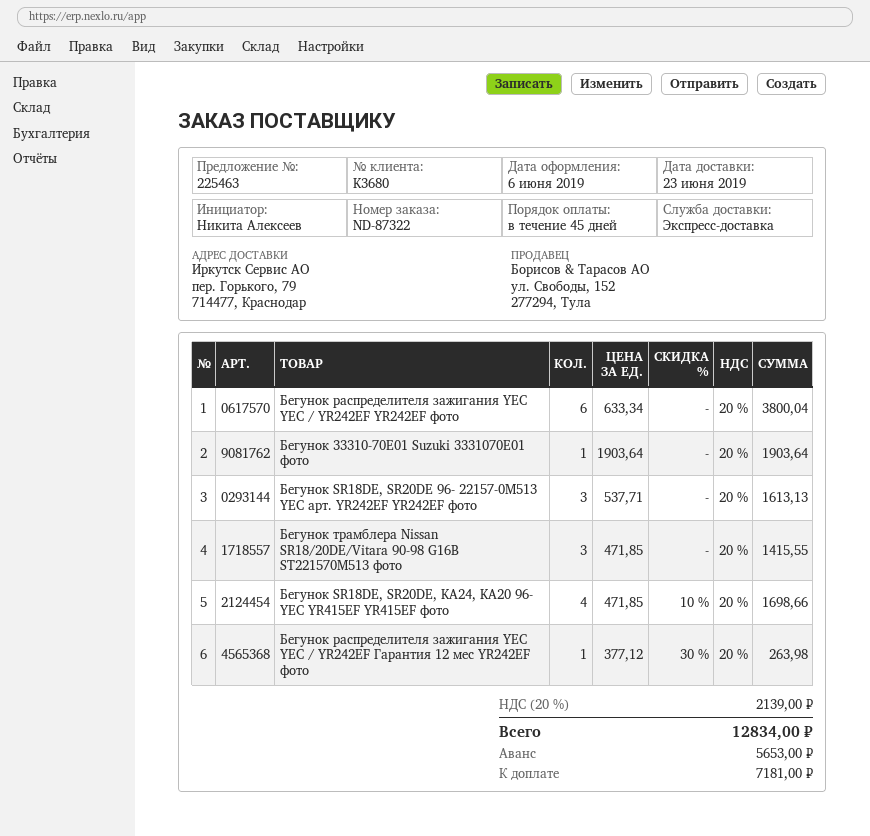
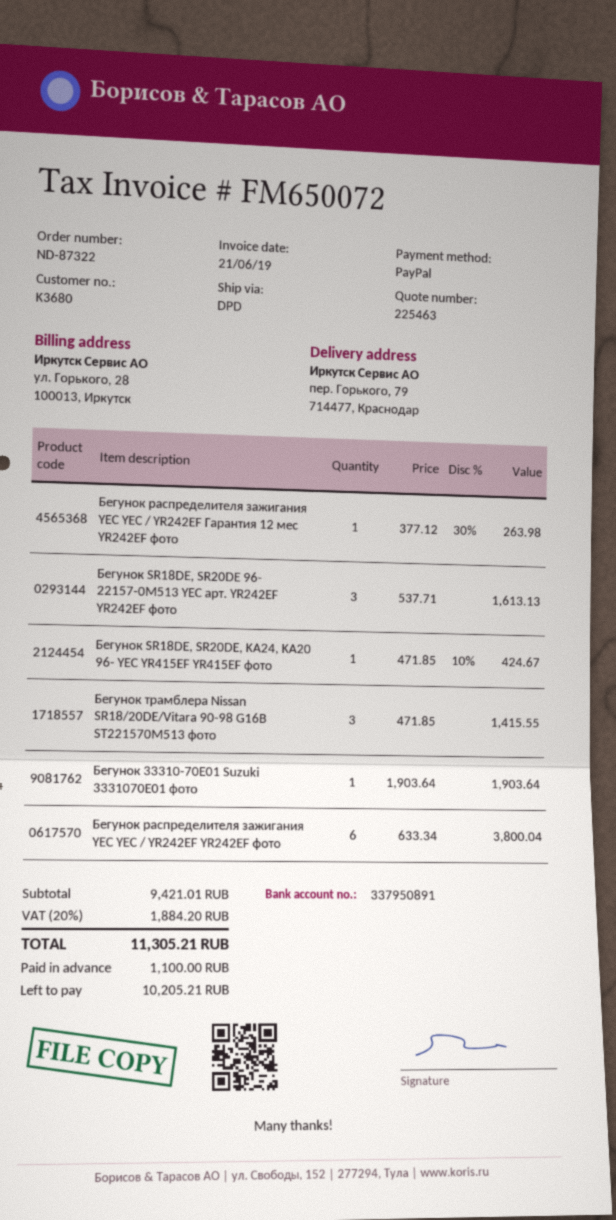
shipping method: express -> DPD
Бегунок SR18DE, SR20DE, KA24, KA20 96- YEC YR415EF YR415EF фото: 4 x 471.85 - 10% = 1698.66 -> 1 x 471.85 - 10% = 424.67
tax: 20% = 2139.00 -> 20% = 1884.20
total: 12834.00 -> 11305.21
deposit: 5653.00 -> 1100.00
balance: 7181.00 -> 10205.21

